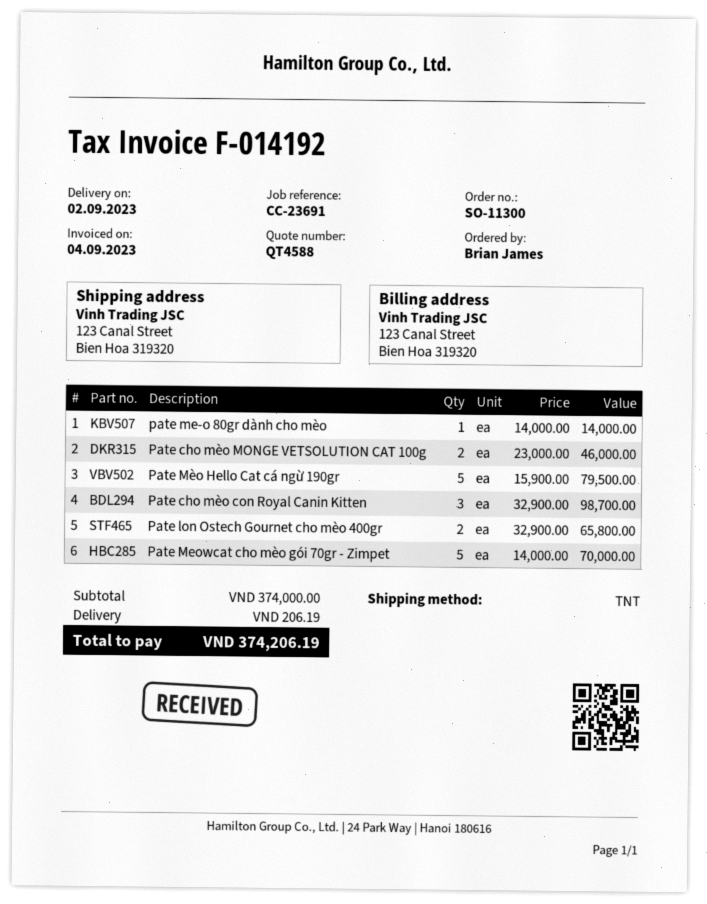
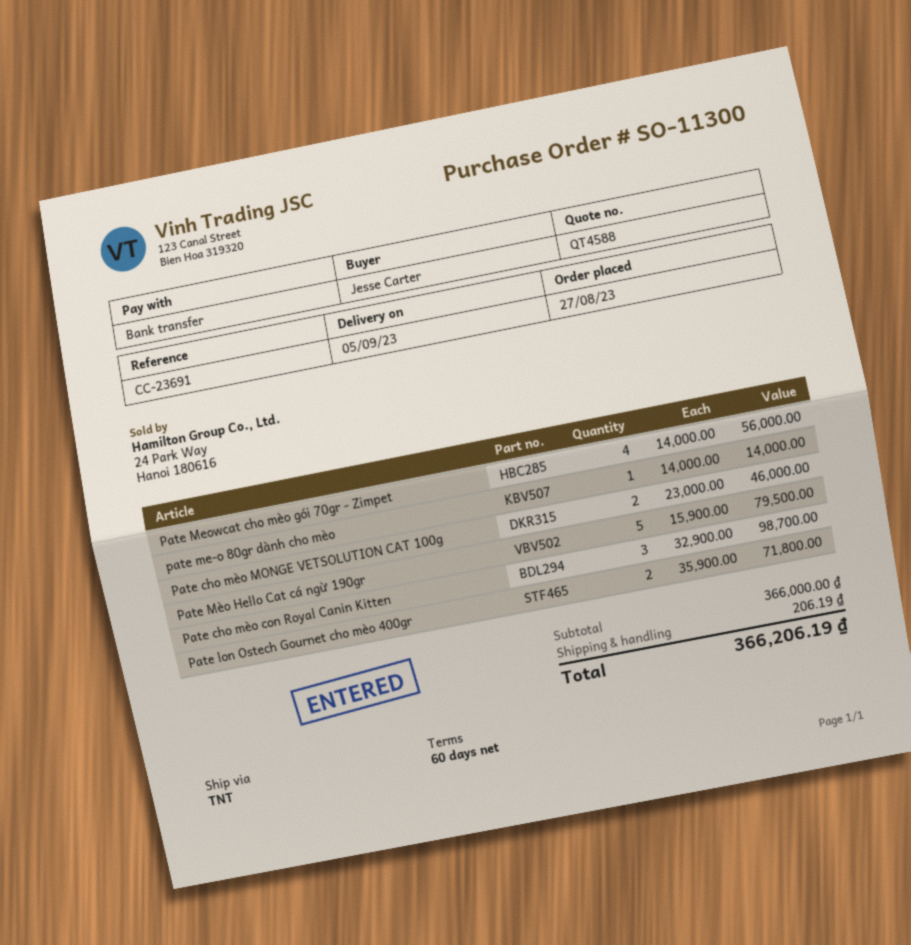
delivery date: 2023-09-02 -> 2023-09-05
ordered by: Brian James -> Jesse Carter
Pate lon Ostech Gournet cho mèo 400gr: 2 x 32900.00 = 65800.00 -> 2 x 35900.00 = 71800.00
Pate Meowcat cho mèo gói 70gr - Zimpet: 5 x 14000.00 = 70000.00 -> 4 x 14000.00 = 56000.00
subtotal: 374000.00 -> 366000.00
total: 374206.19 -> 366206.19

